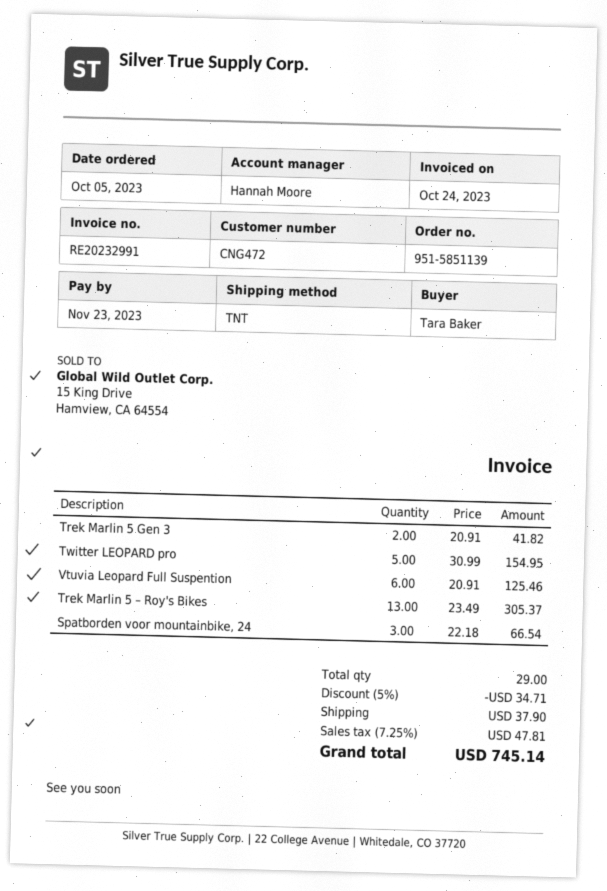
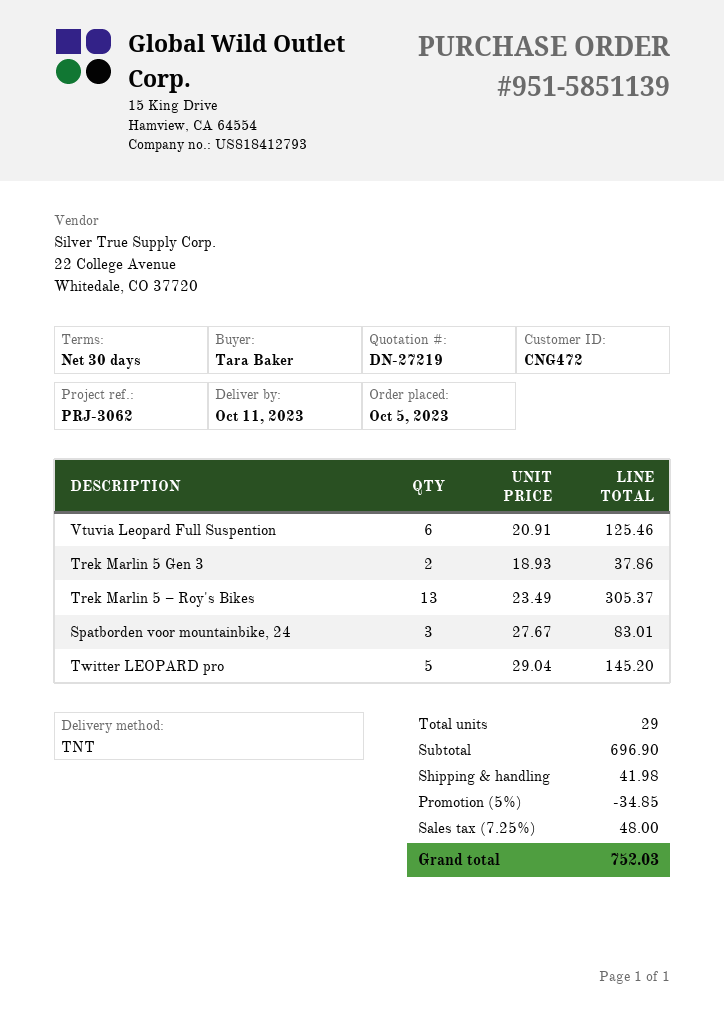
Trek Marlin 5 Gen 3: 2 x 20.91 = 41.82 -> 2 x 18.93 = 37.86
Twitter LEOPARD pro: 5 x 30.99 = 154.95 -> 5 x 29.04 = 145.20
Spatborden voor mountainbike, 24: 3 x 22.18 = 66.54 -> 3 x 27.67 = 83.01
discount: 5% = 34.71 -> 5% = 34.85
shipping: 37.90 -> 41.98
tax: 7.25% = 47.81 -> 7.25% = 48.00
total: 745.14 -> 752.03

